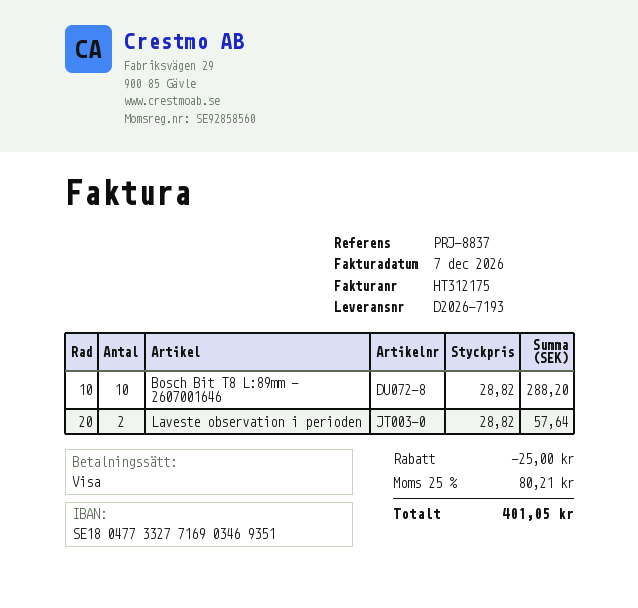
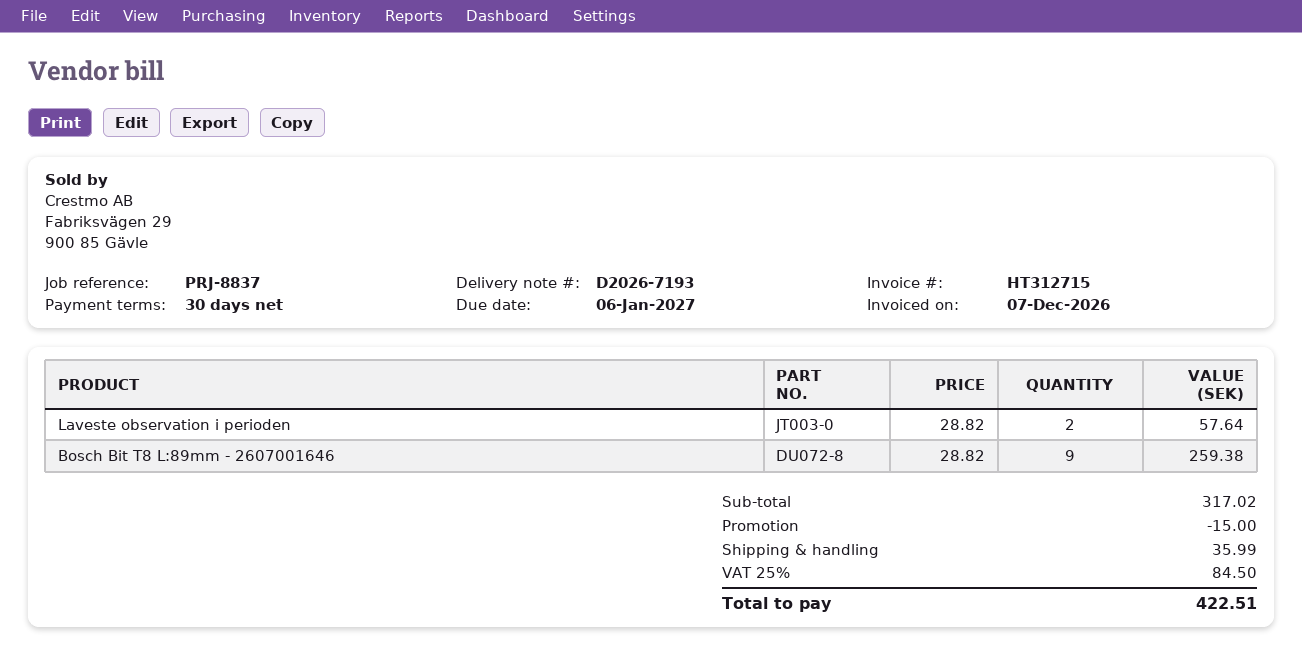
invoice number: HT312175 -> HT312715
Bosch Bit T8 L:89mm - 2607001646: 10 x 28.82 = 288.20 -> 9 x 28.82 = 259.38
discount: 25.00 -> 15.00
shipping: none -> 35.99
tax: 25% = 80.21 -> 25% = 84.50
total: 401.05 -> 422.51

